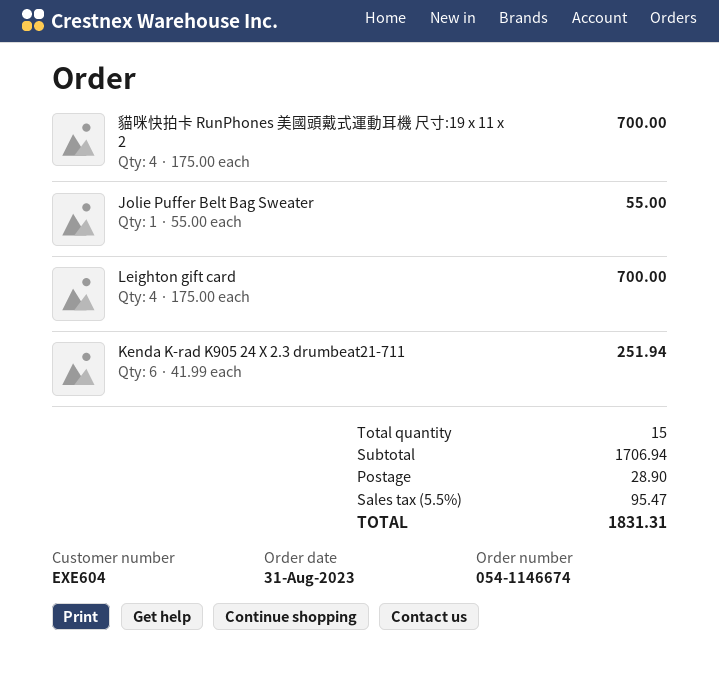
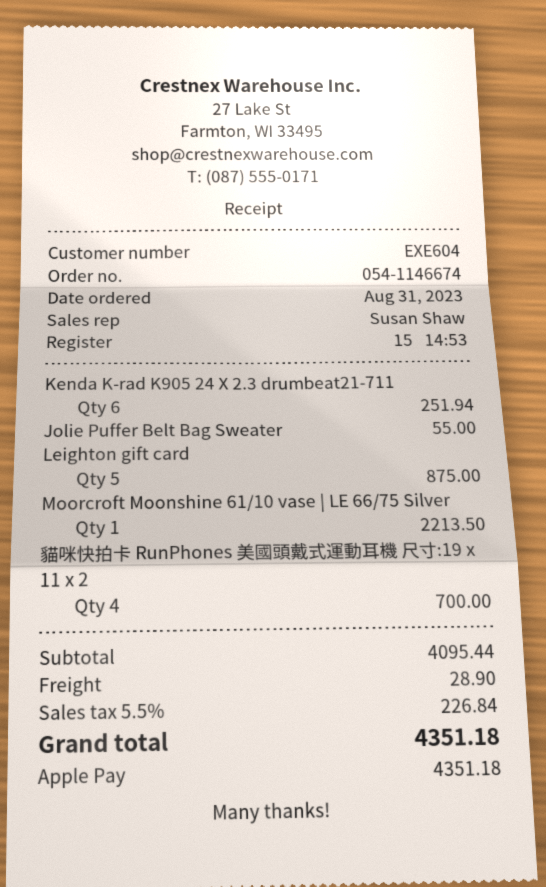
Leighton gift card: 4 for 700.00 -> 5 for 875.00
Moorcroft Moonshine 61/10 vase | LE 66/75 Silver: none -> 1 for 2213.50
subtotal: 1706.94 -> 4095.44
tax: 5.5% = 95.47 -> 5.5% = 226.84
total: 1831.31 -> 4351.18

